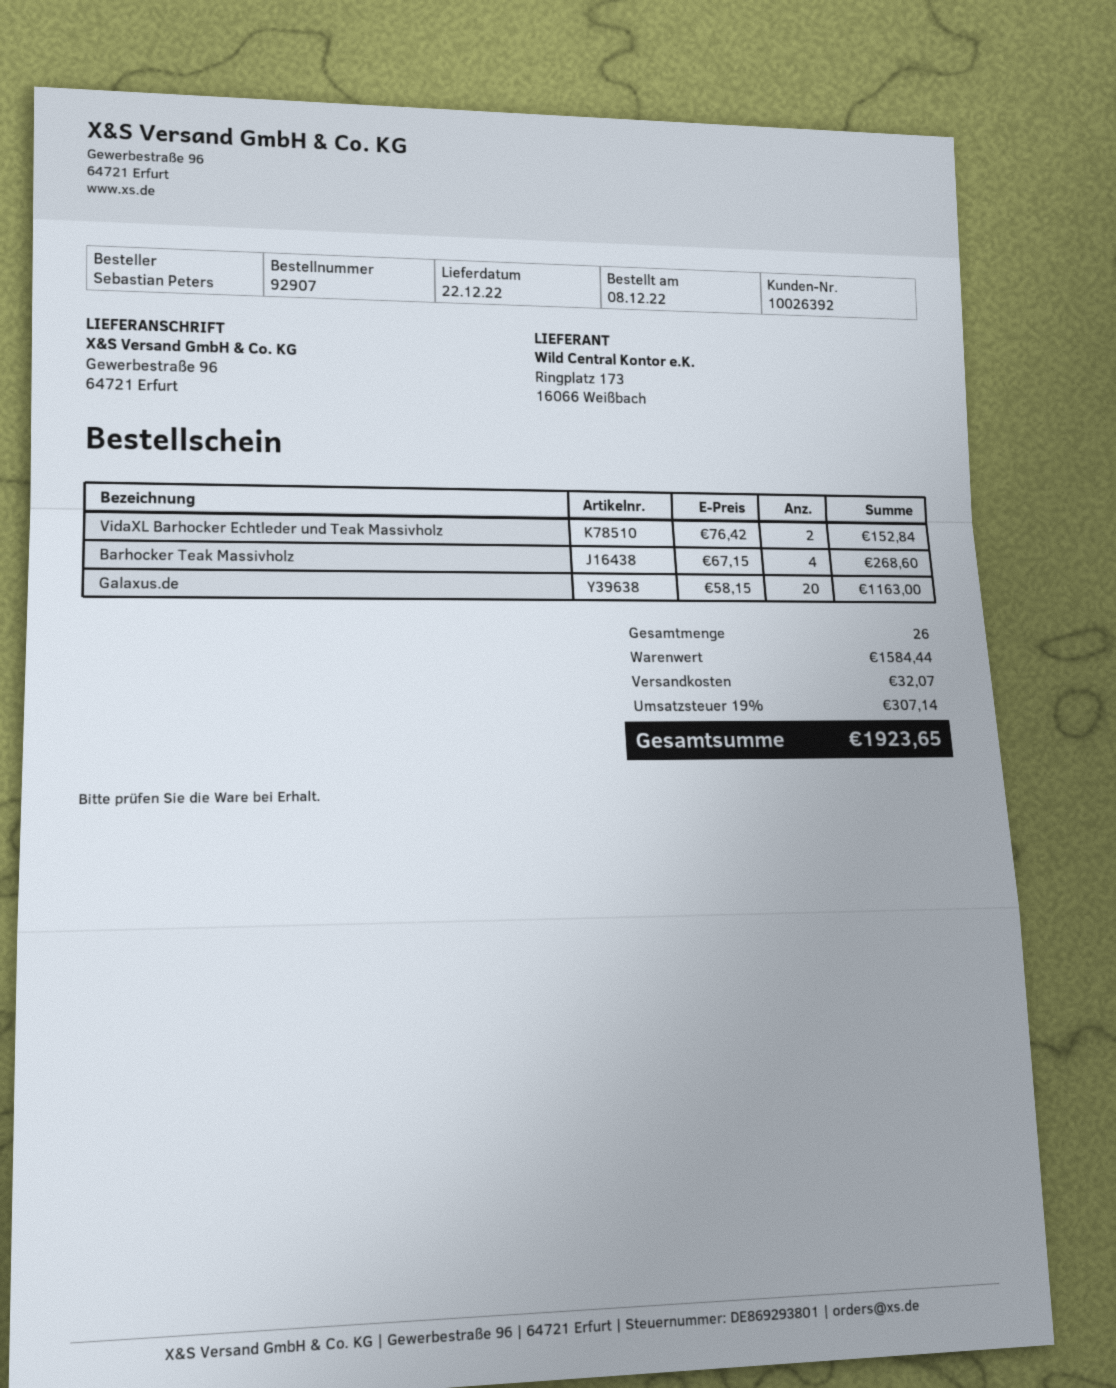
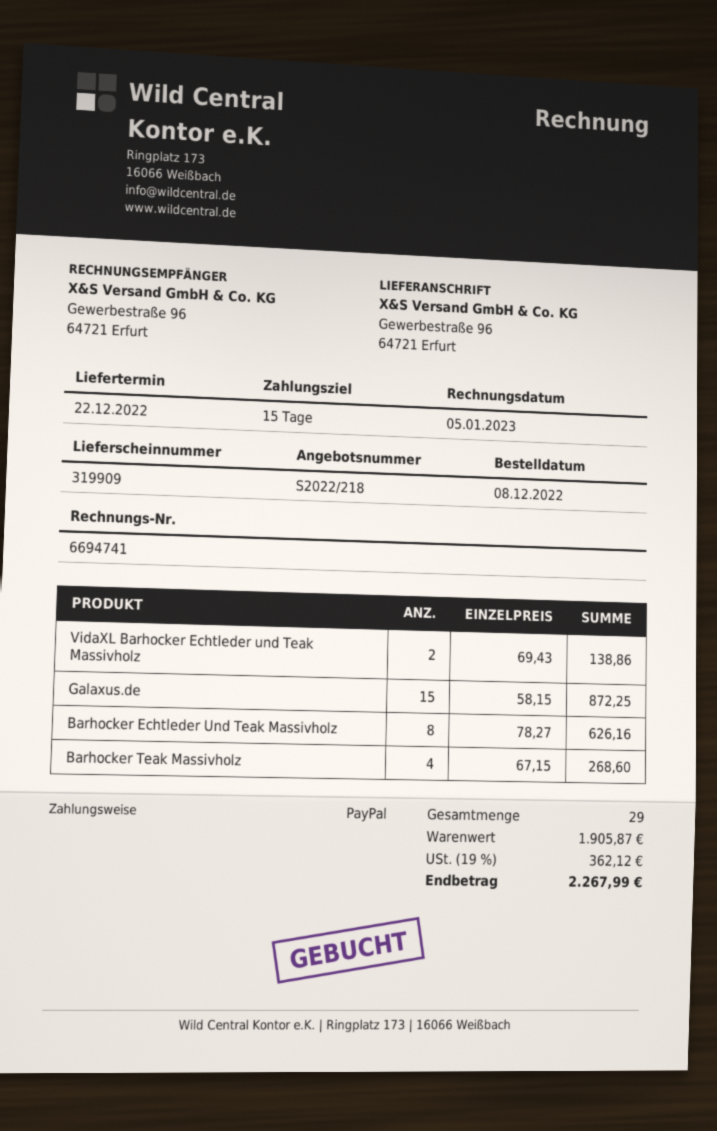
VidaXL Barhocker Echtleder und Teak Massivholz: 2 x 76.42 = 152.84 -> 2 x 69.43 = 138.86
Galaxus.de: 20 x 58.15 = 1163.00 -> 15 x 58.15 = 872.25
Barhocker Echtleder Und Teak Massivholz: none -> 8 x 78.27 = 626.16
total quantity: 26 -> 29
subtotal: 1584.44 -> 1905.87
shipping: 32.07 -> none
tax: 19% = 307.14 -> 19% = 362.12
total: 1923.65 -> 2267.99

